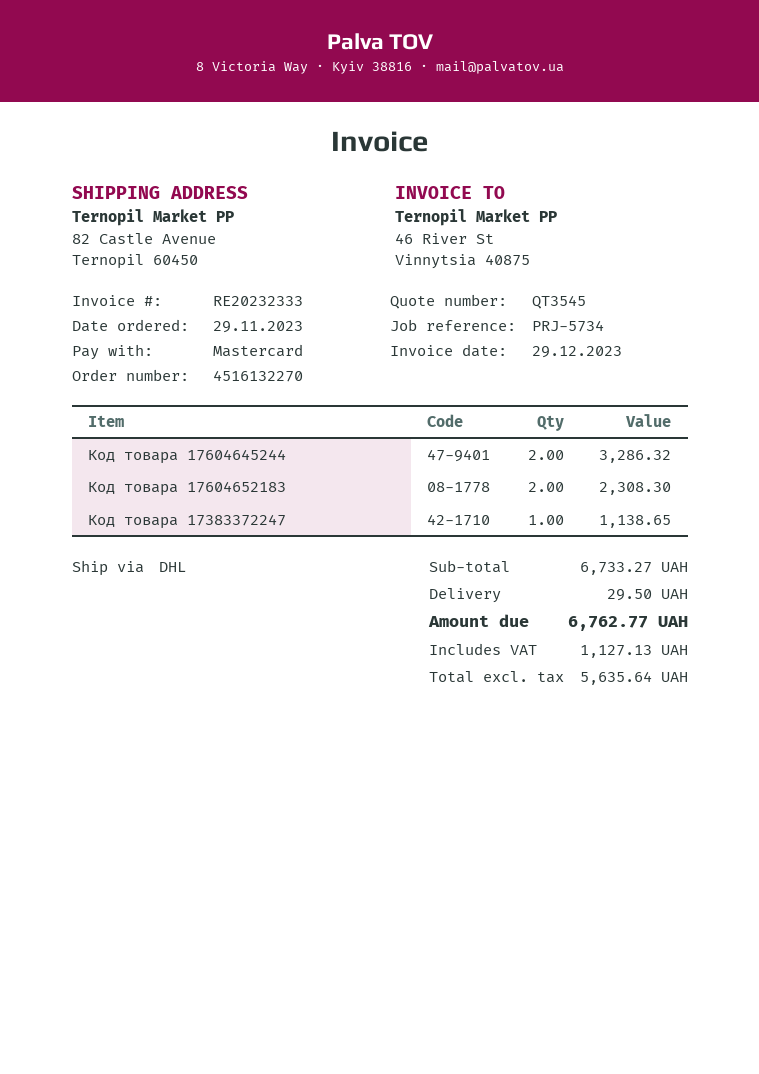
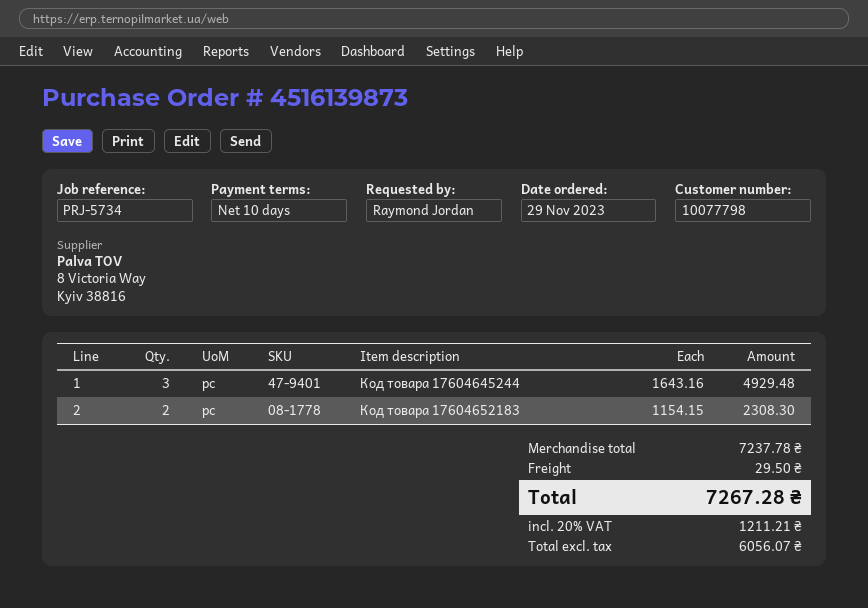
order number: 4516132270 -> 4516139873
Код товара 17604645244: 2 for 3286.32 -> 3 for 4929.48
Код товара 17383372247: 1 for 1138.65 -> none
subtotal: 6733.27 -> 7237.78
net: 5635.64 -> 6056.07
tax: 1127.13 -> 1211.21
total: 6762.77 -> 7267.28

